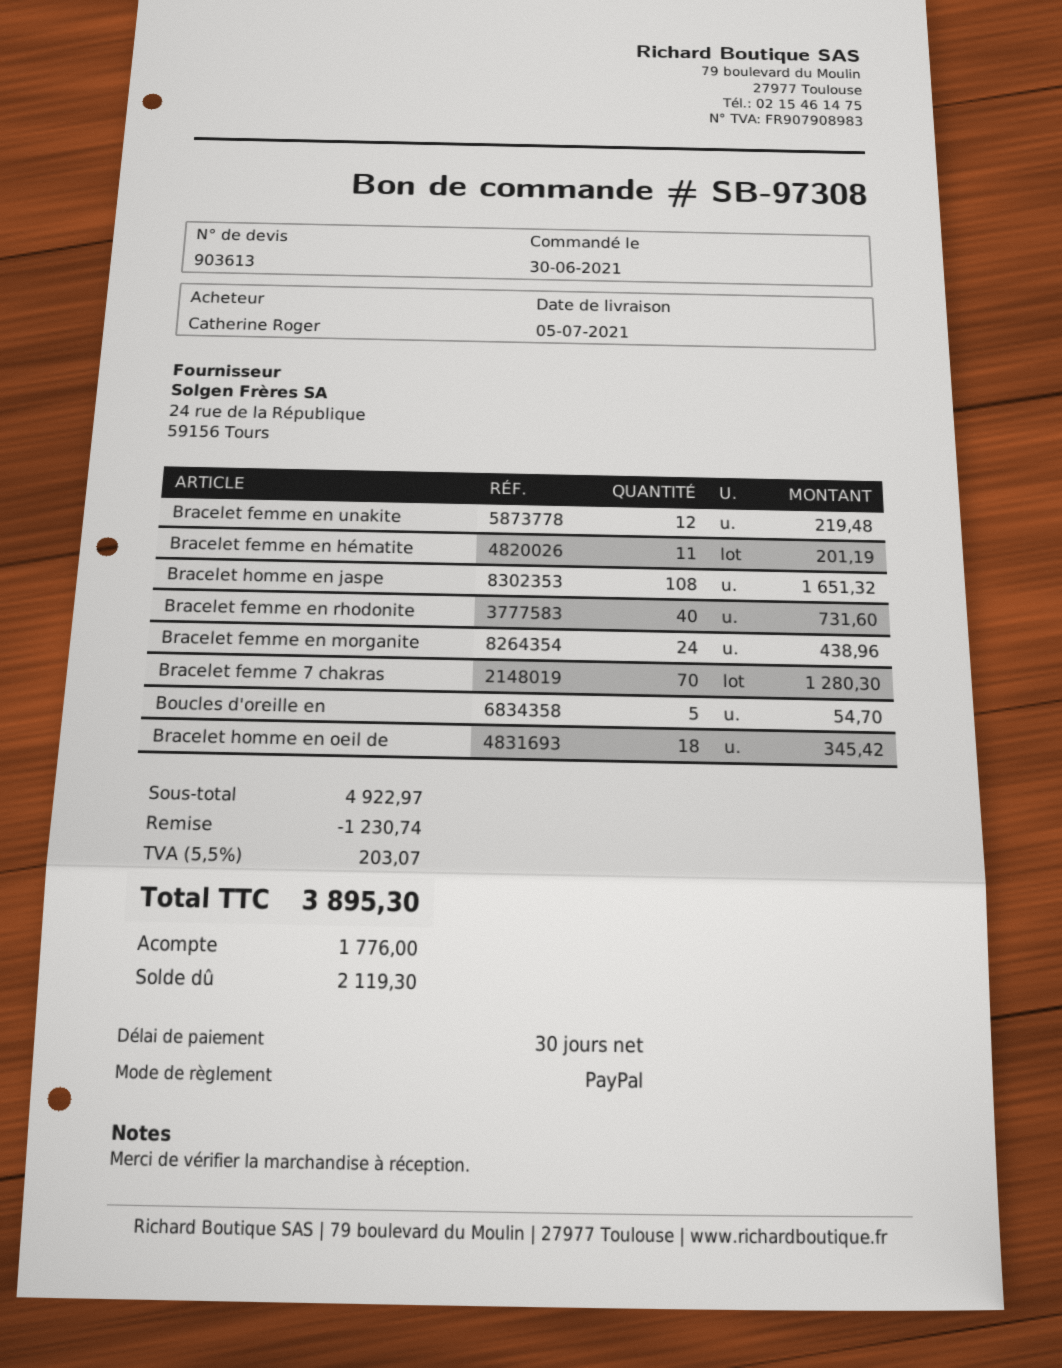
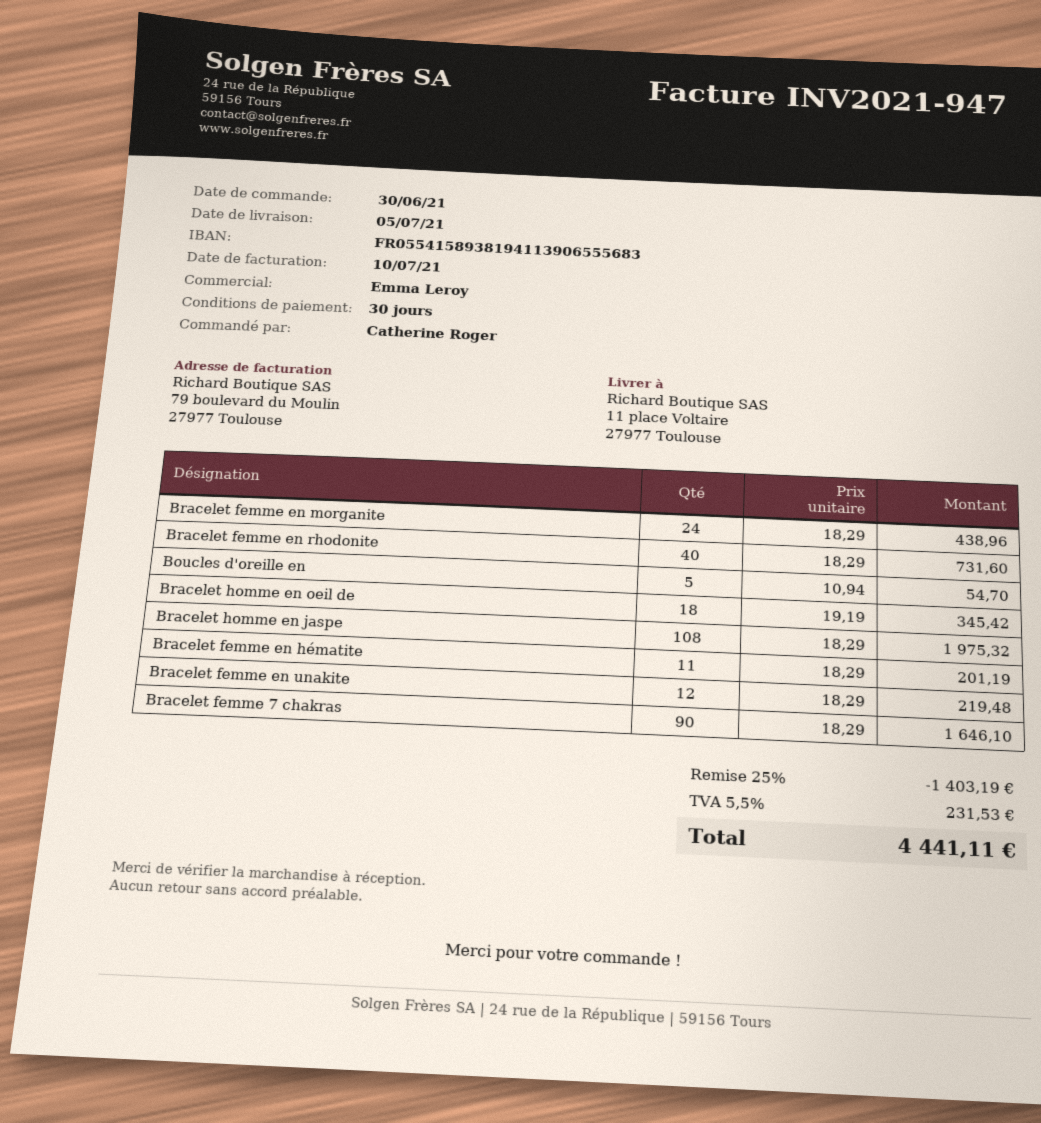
Bracelet homme en jaspe: 108 for 1651.32 -> 108 for 1975.32
Bracelet femme 7 chakras: 70 for 1280.30 -> 90 for 1646.10
discount: 1230.74 -> 1403.19
tax: 5.5% = 203.07 -> 5.5% = 231.53
total: 3895.30 -> 4441.11

